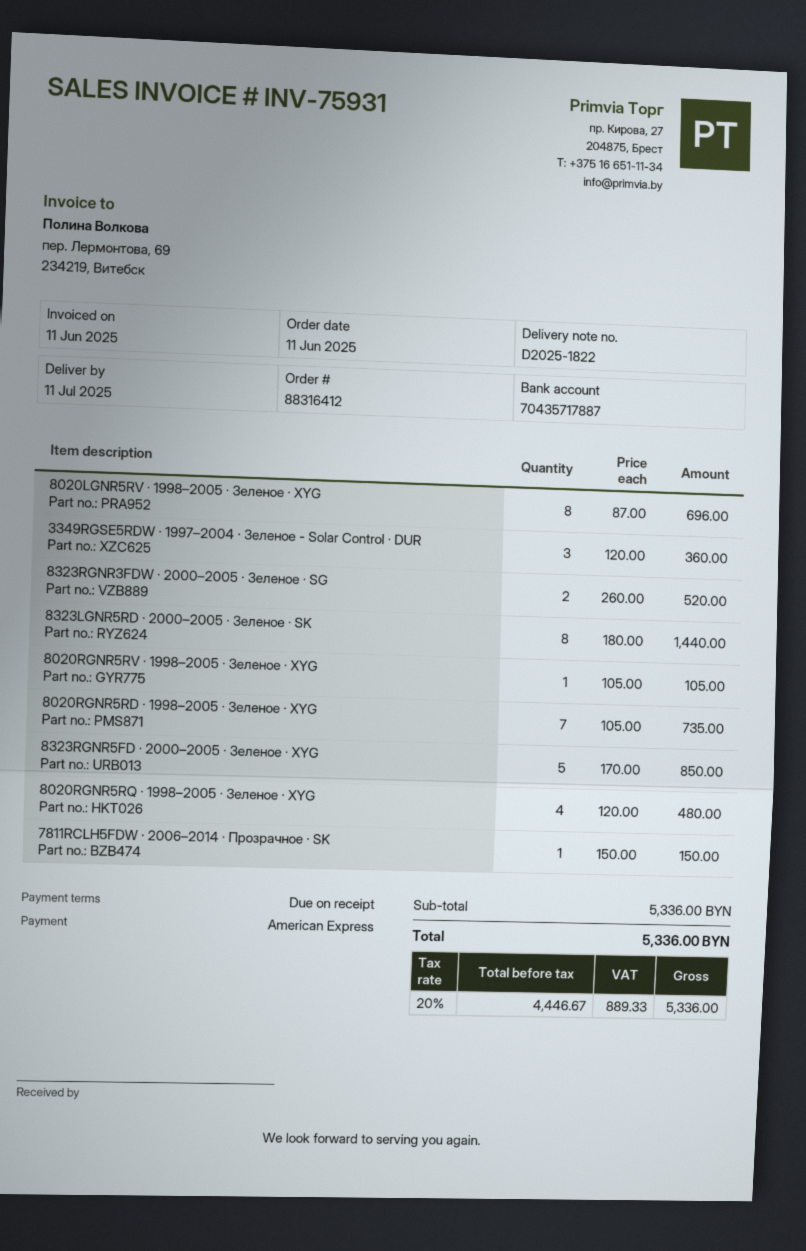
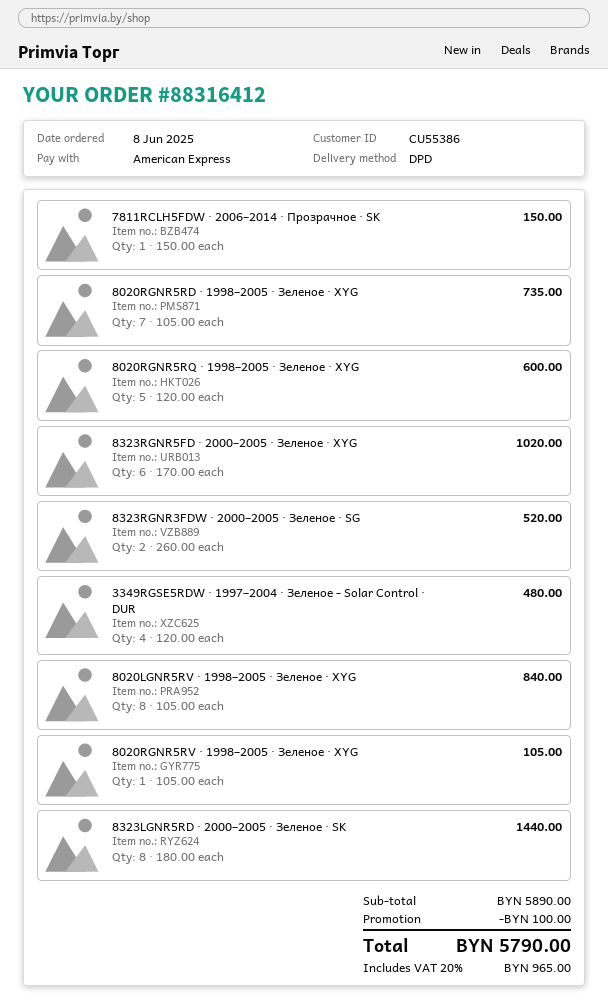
order date: 2025-06-11 -> 2025-06-08
8020LGNR5RV · 1998–2005 · Зеленое · XYG: 8 x 87.00 = 696.00 -> 8 x 105.00 = 840.00
3349RGSE5RDW · 1997–2004 · Зеленое - Solar Control · DUR: 3 x 120.00 = 360.00 -> 4 x 120.00 = 480.00
8323RGNR5FD · 2000–2005 · Зеленое · XYG: 5 x 170.00 = 850.00 -> 6 x 170.00 = 1020.00
8020RGNR5RQ · 1998–2005 · Зеленое · XYG: 4 x 120.00 = 480.00 -> 5 x 120.00 = 600.00
subtotal: 5336.00 -> 5890.00
discount: none -> 100.00
tax: 20% = 889.33 -> 20% = 965.00
total: 5336.00 -> 5790.00

